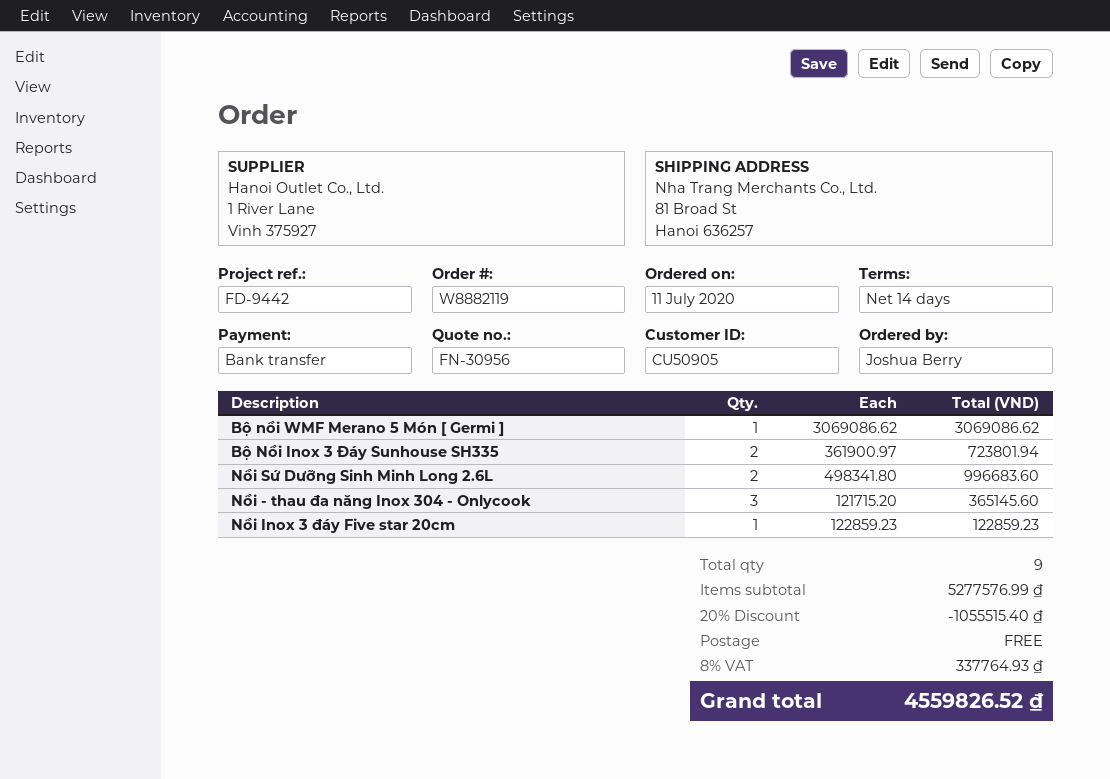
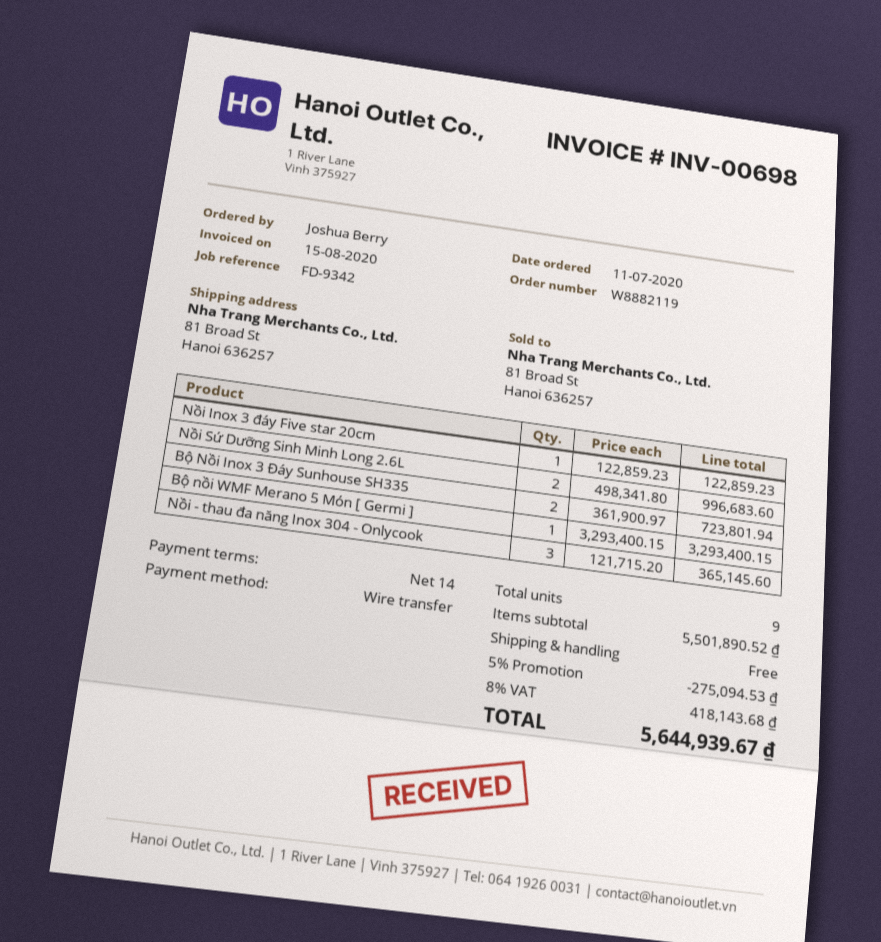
reference: FD-9442 -> FD-9342
Bộ nồi WMF Merano 5 Món [ Germi ]: 1 x 3069086.62 = 3069086.62 -> 1 x 3293400.15 = 3293400.15
subtotal: 5277576.99 -> 5501890.52
discount: 20% = 1055515.40 -> 5% = 275094.53
tax: 8% = 337764.93 -> 8% = 418143.68
total: 4559826.52 -> 5644939.67

